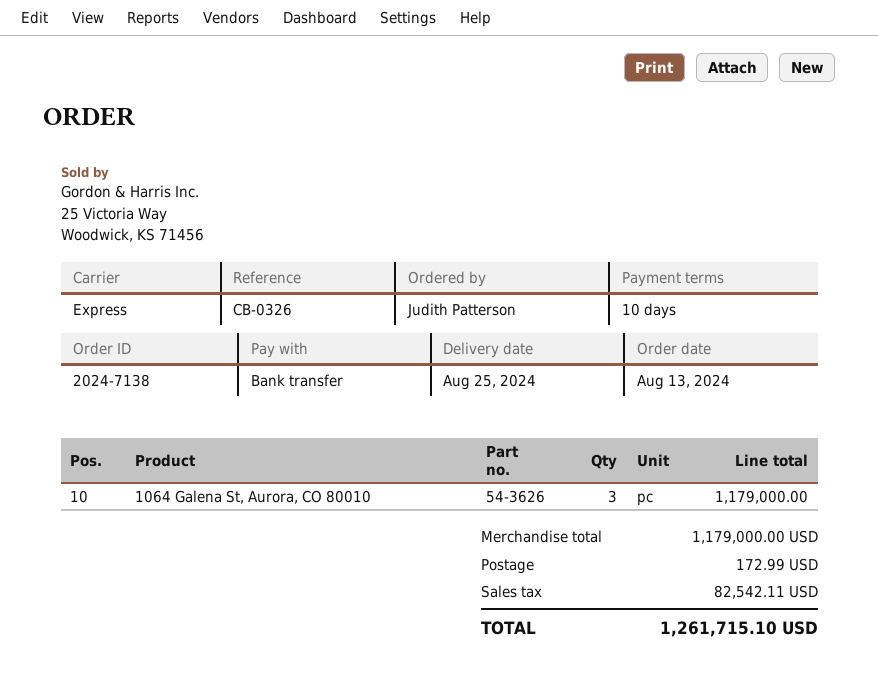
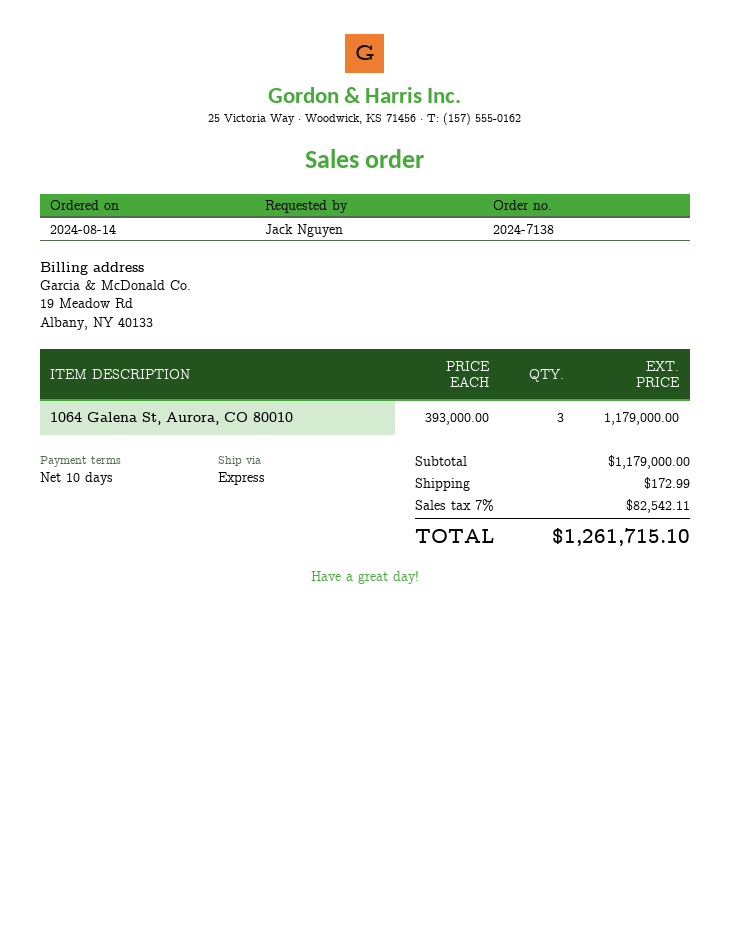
order date: 2024-08-13 -> 2024-08-14
ordered by: Judith Patterson -> Jack Nguyen

